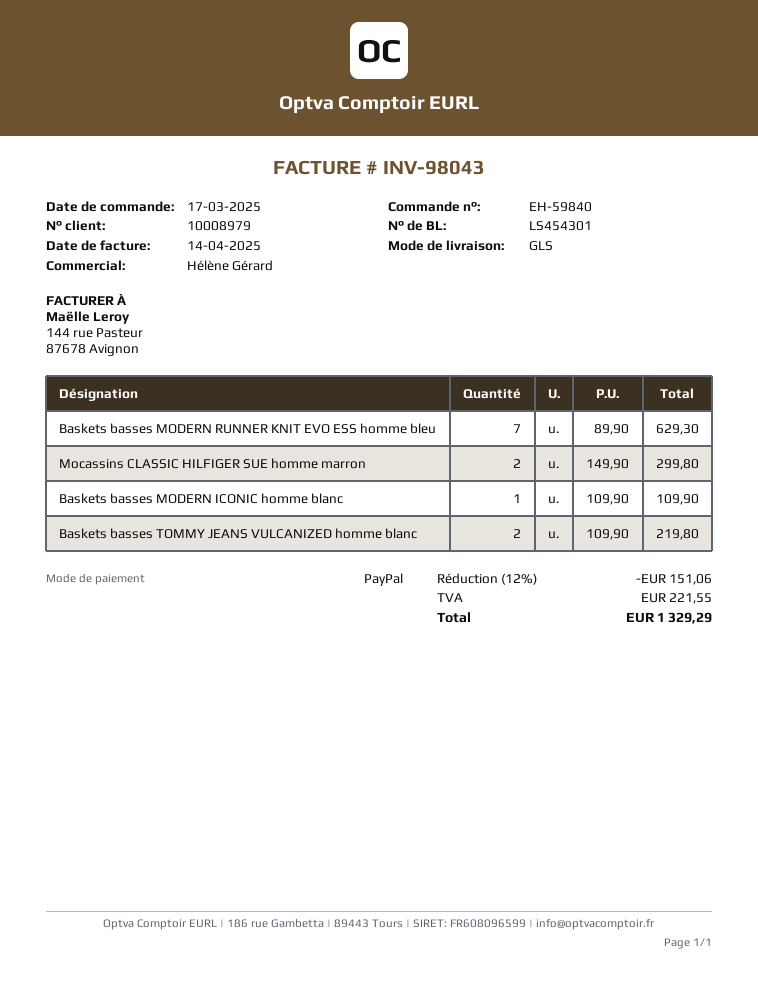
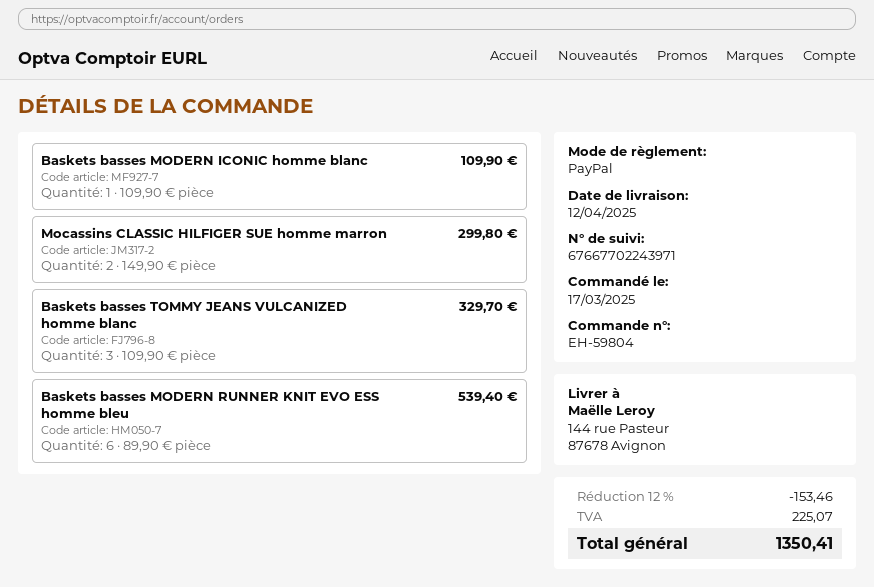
order number: EH-59840 -> EH-59804
Baskets basses MODERN RUNNER KNIT EVO ESS homme bleu: 7 x 89.90 = 629.30 -> 6 x 89.90 = 539.40
Baskets basses TOMMY JEANS VULCANIZED homme blanc: 2 x 109.90 = 219.80 -> 3 x 109.90 = 329.70
discount: 12% = 151.06 -> 12% = 153.46
tax: 221.55 -> 225.07
total: 1329.29 -> 1350.41

